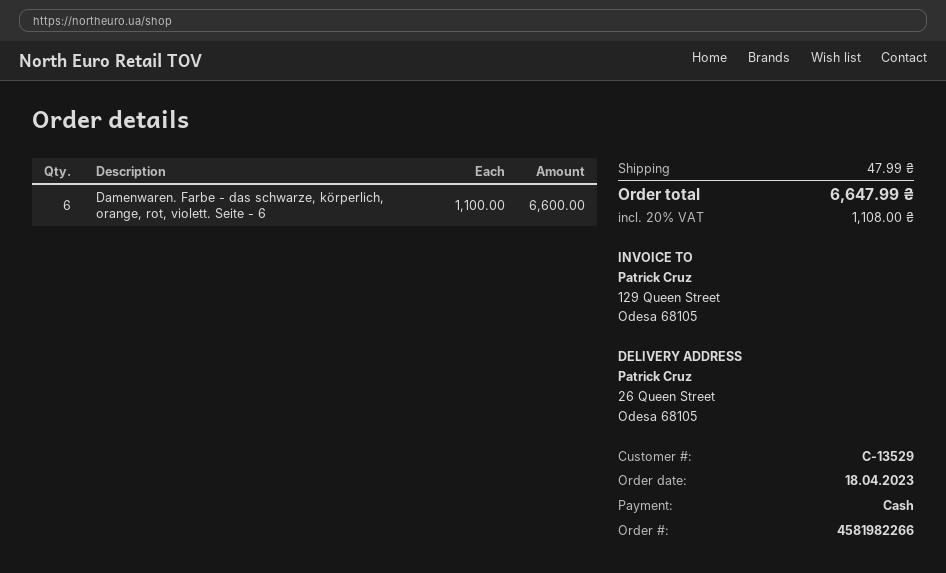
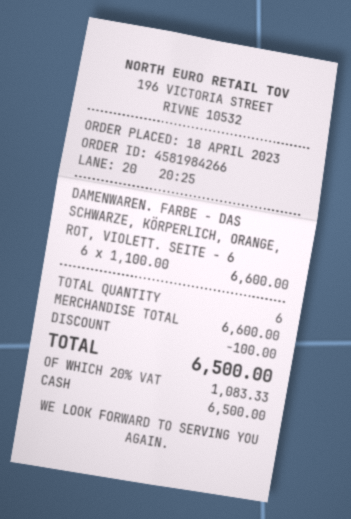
order number: 4581982266 -> 4581984266
discount: none -> 100.00
shipping: 47.99 -> none
tax: 20% = 1108.00 -> 20% = 1083.33
total: 6647.99 -> 6500.00

